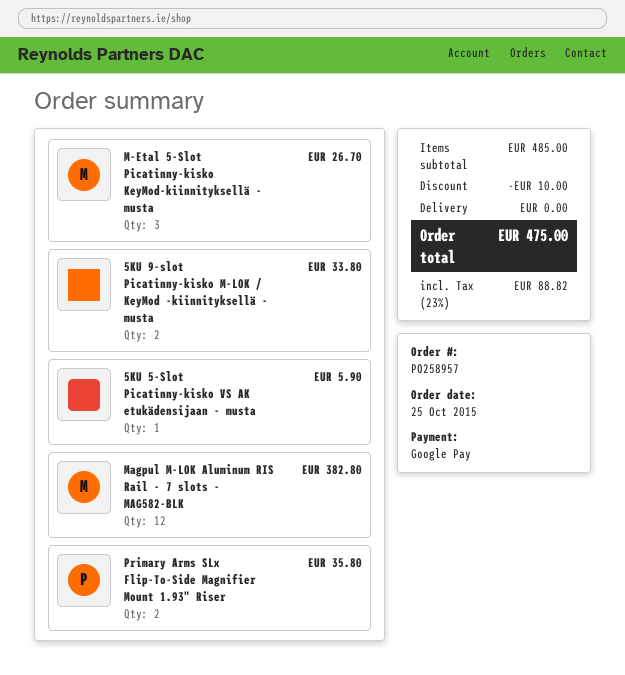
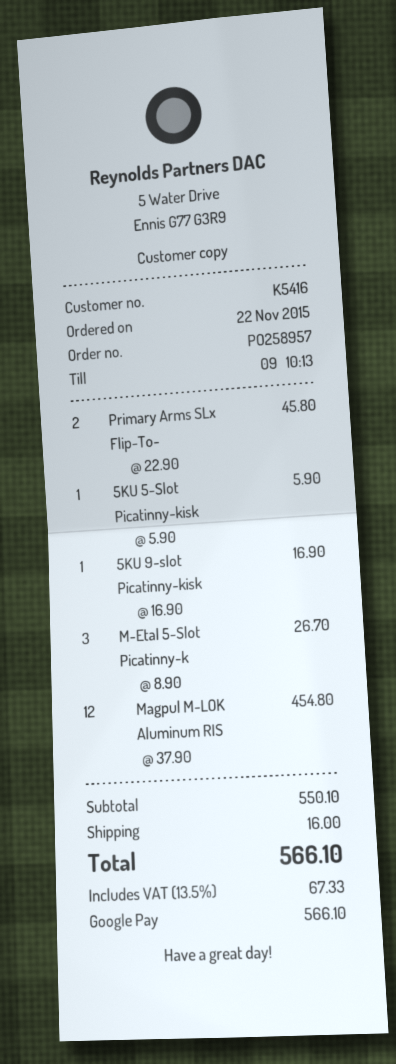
order date: 2015-10-25 -> 2015-11-22
5KU 9-slot Picatinny-kisko M-LOK / KeyMod -kiinnityksellä - musta: 2 for 33.80 -> 1 for 16.90
Magpul M-LOK Aluminum RIS Rail - 7 slots - MAG582-BLK: 12 for 382.80 -> 12 for 454.80
Primary Arms SLx Flip-To-Side Magnifier Mount 1.93" Riser: 2 for 35.80 -> 2 for 45.80
subtotal: 485.00 -> 550.10
discount: 10.00 -> none
shipping: 0.00 -> 16.00
tax: 23% = 88.82 -> 13.5% = 67.33
total: 475.00 -> 566.10

